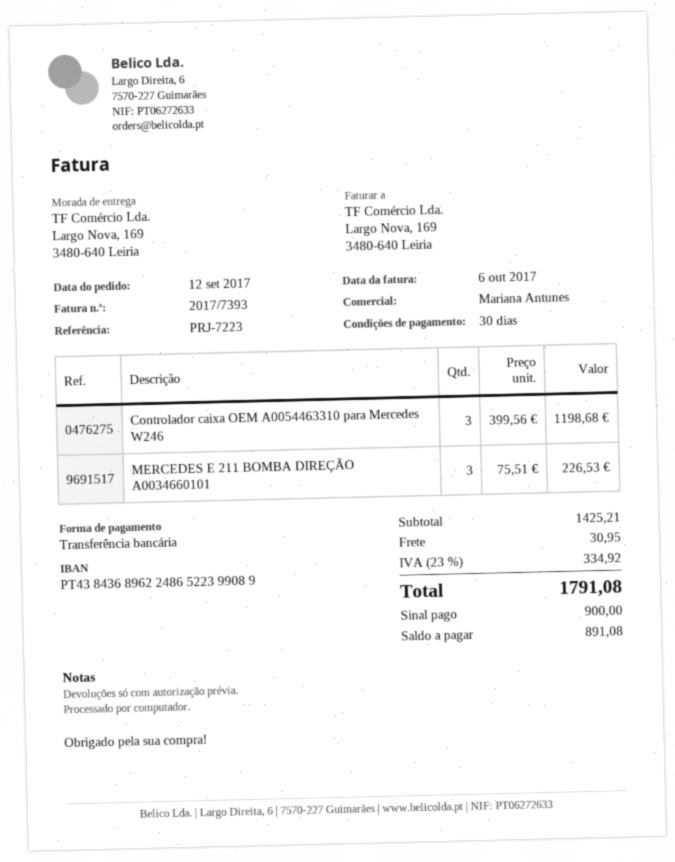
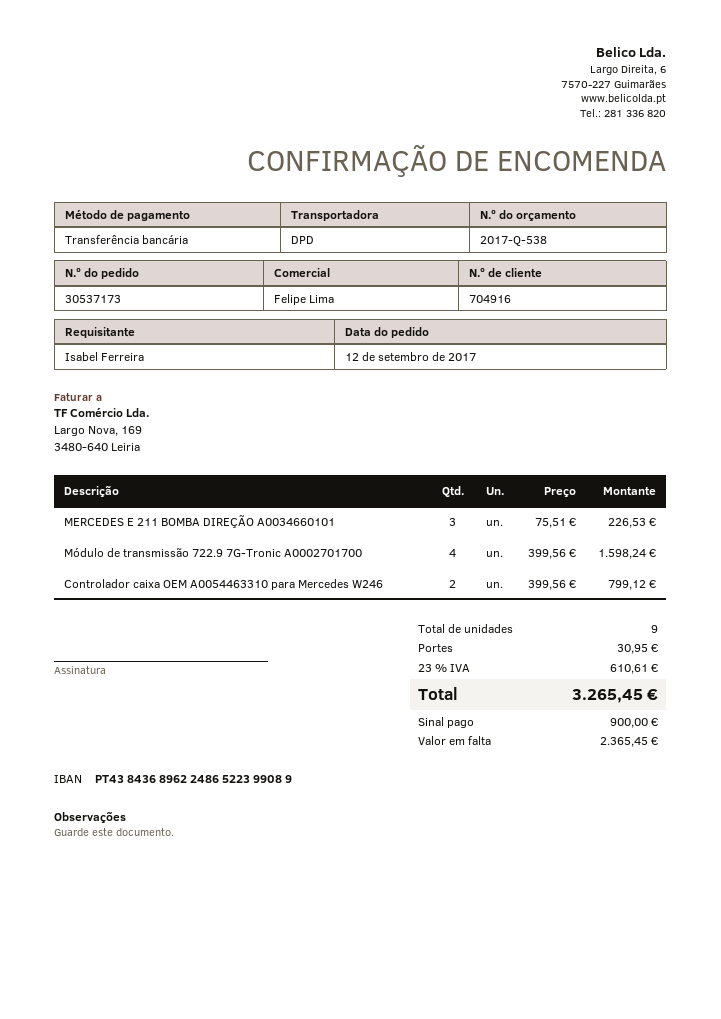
sales rep: Mariana Antunes -> Felipe Lima
Controlador caixa OEM A0054463310 para Mercedes W246: 3 x 399.56 = 1198.68 -> 2 x 399.56 = 799.12
Módulo de transmissão 722.9 7G-Tronic A0002701700: none -> 4 x 399.56 = 1598.24
tax: 23% = 334.92 -> 23% = 610.61
total: 1791.08 -> 3265.45
balance: 891.08 -> 2365.45

